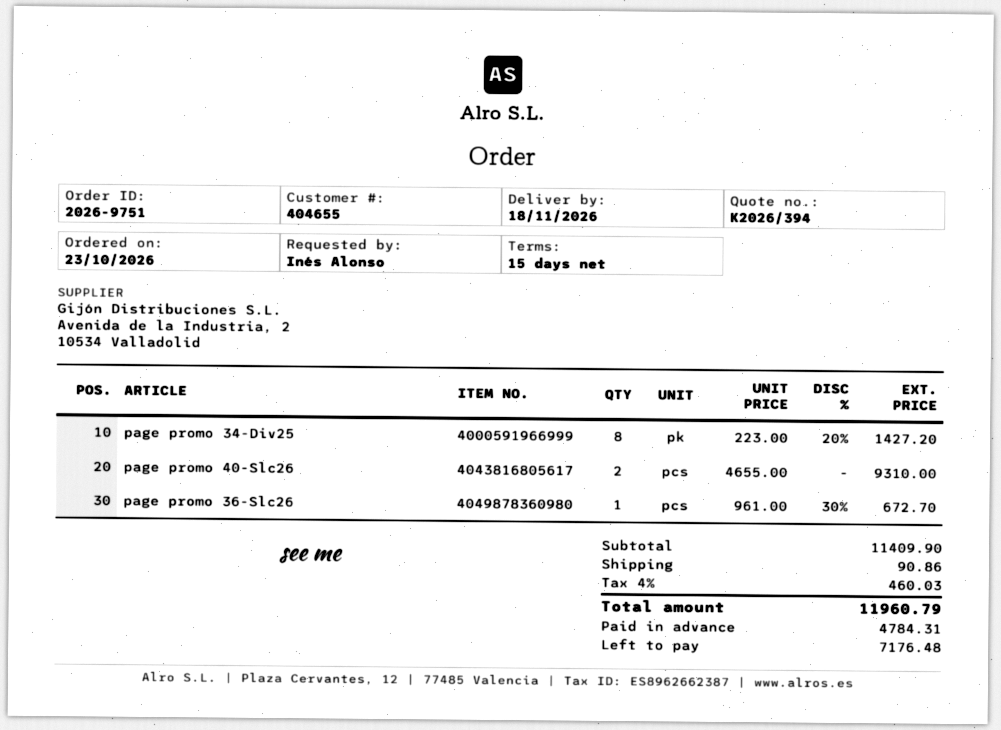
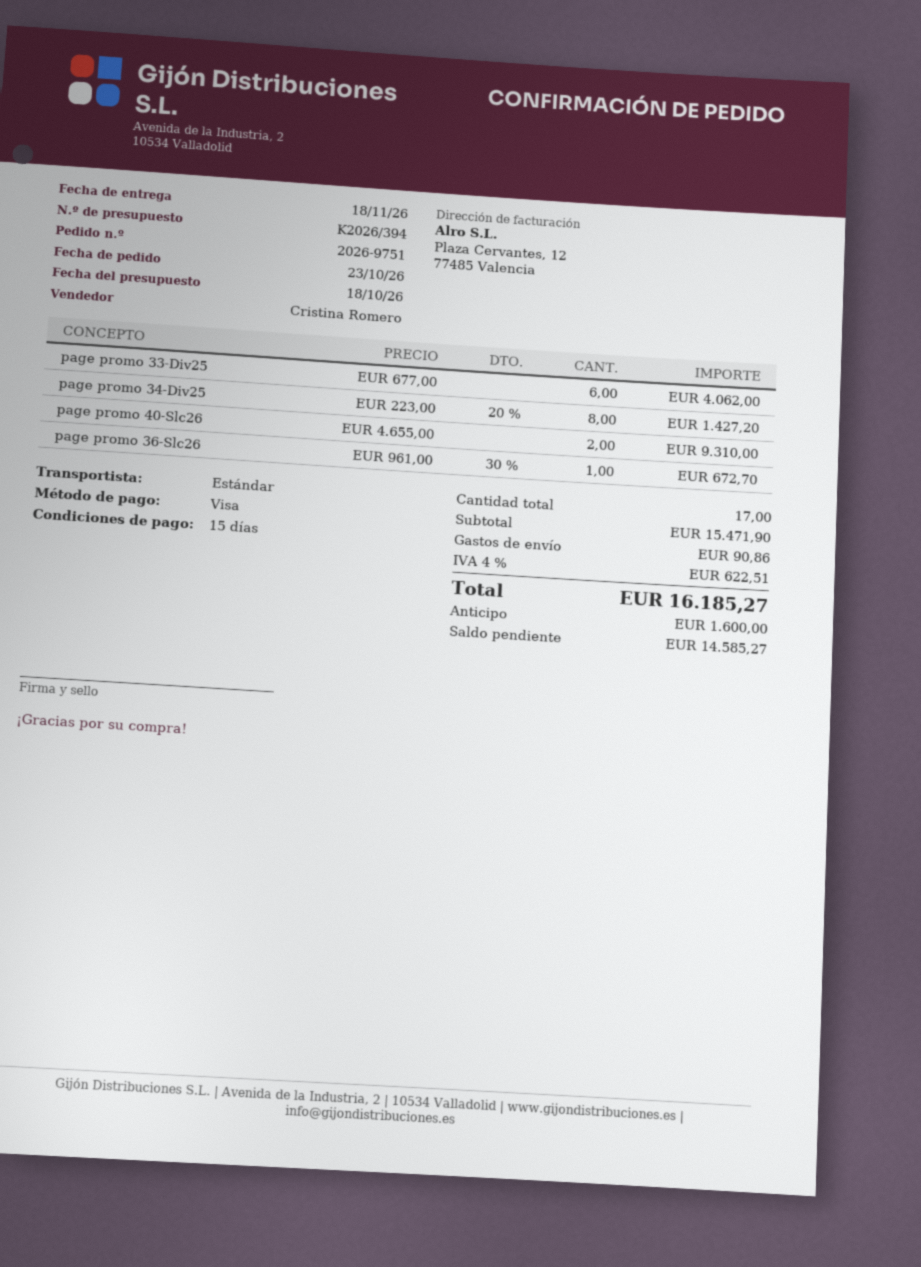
page promo 33-Div25: none -> 6 x 677.00 = 4062.00
subtotal: 11409.90 -> 15471.90
tax: 4% = 460.03 -> 4% = 622.51
total: 11960.79 -> 16185.27
deposit: 4784.31 -> 1600.00
balance: 7176.48 -> 14585.27

